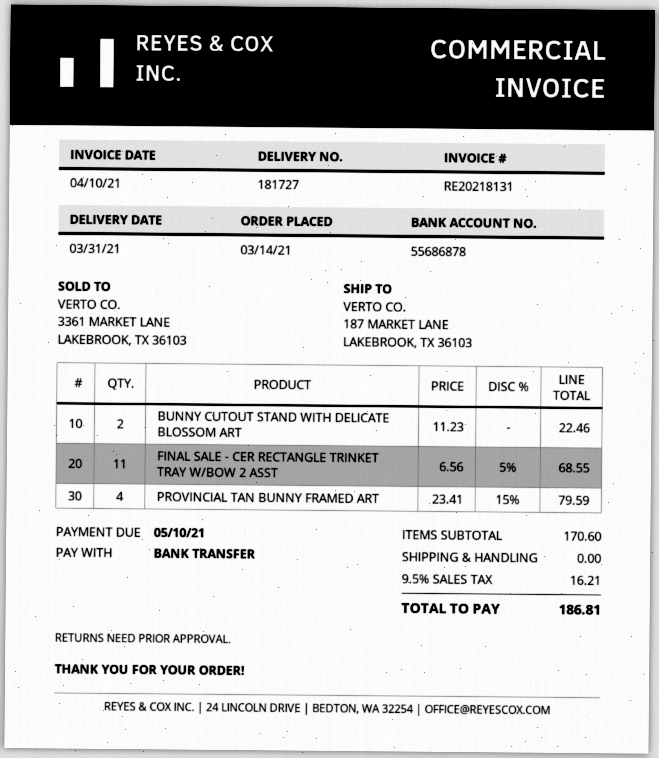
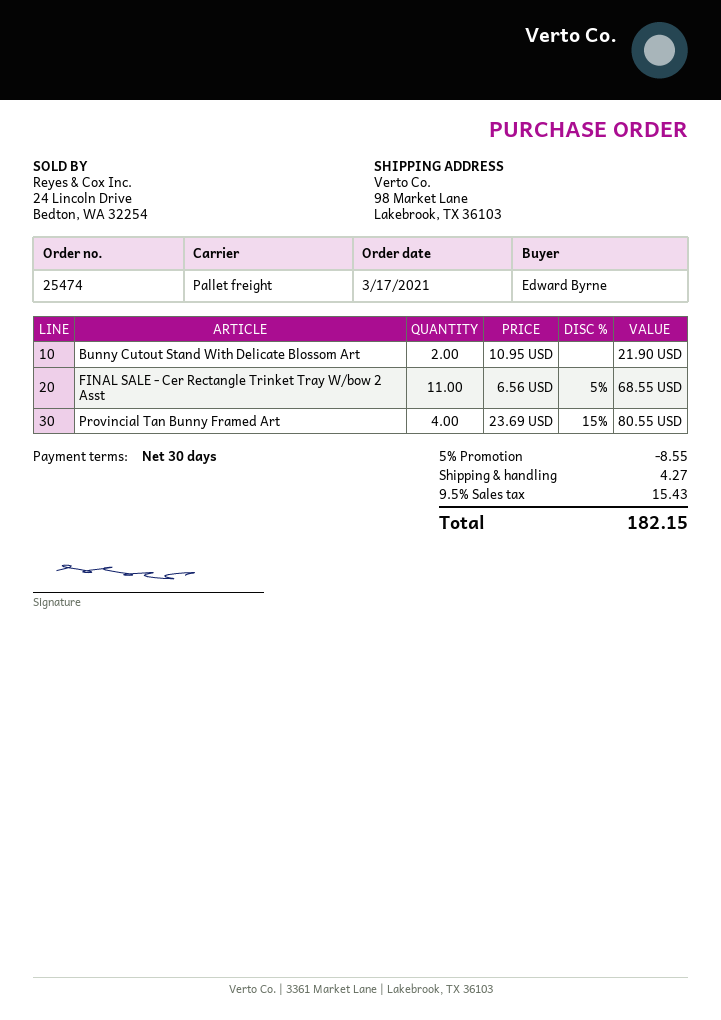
order date: 2021-03-14 -> 2021-03-17
ship to: 187 MARKET LANE, LAKEBROOK, TX 36103 -> 98 Market Lane, Lakebrook, TX 36103
BUNNY CUTOUT STAND WITH DELICATE BLOSSOM ART: 2 x 11.23 = 22.46 -> 2 x 10.95 = 21.90
PROVINCIAL TAN BUNNY FRAMED ART: 4 x 23.41 - 15% = 79.59 -> 4 x 23.69 - 15% = 80.55
discount: none -> 5% = 8.55
shipping: 0.00 -> 4.27
tax: 9.5% = 16.21 -> 9.5% = 15.43
total: 186.81 -> 182.15

